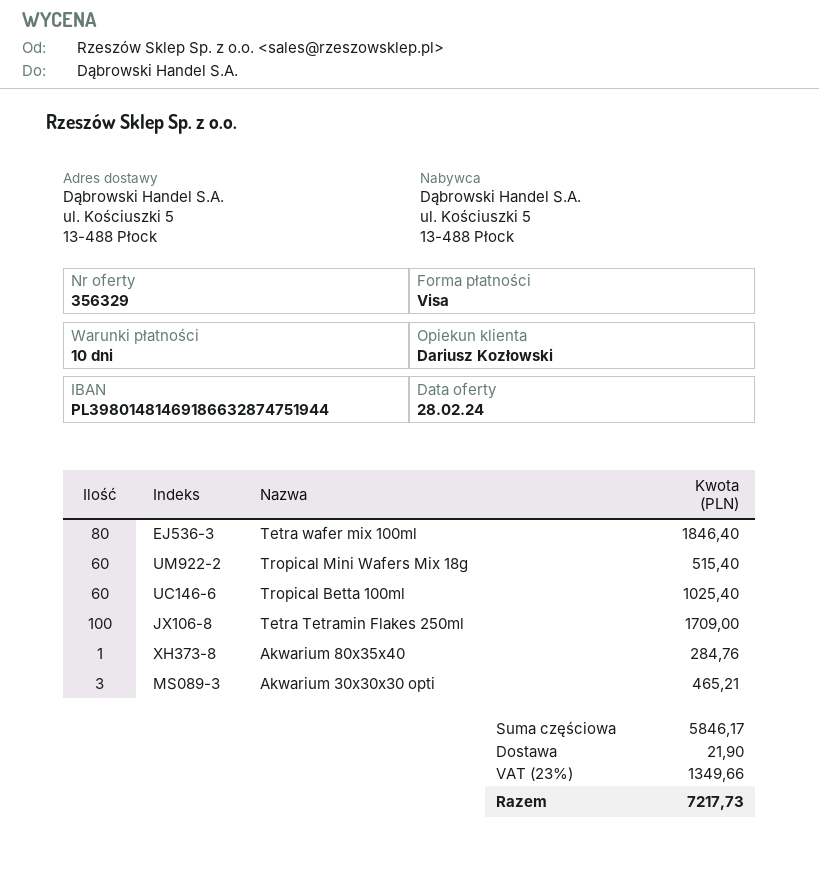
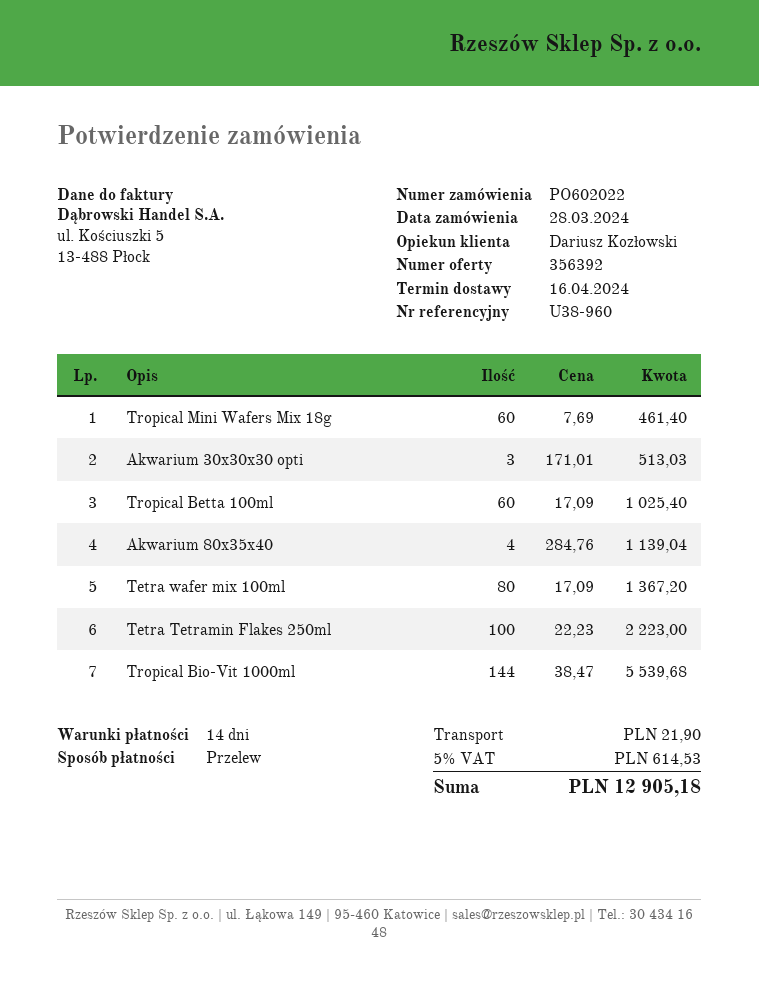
quote number: 356329 -> 356392
payment terms: 10 days -> 14 days
payment method: Visa -> bank transfer
Tetra wafer mix 100ml: 80 for 1846.40 -> 80 for 1367.20
Tropical Mini Wafers Mix 18g: 60 for 515.40 -> 60 for 461.40
Tetra Tetramin Flakes 250ml: 100 for 1709.00 -> 100 for 2223.00
Akwarium 80x35x40: 1 for 284.76 -> 4 for 1139.04
Akwarium 30x30x30 opti: 3 for 465.21 -> 3 for 513.03
Tropical Bio-Vit 1000ml: none -> 144 for 5539.68
tax: 23% = 1349.66 -> 5% = 614.53
total: 7217.73 -> 12905.18

